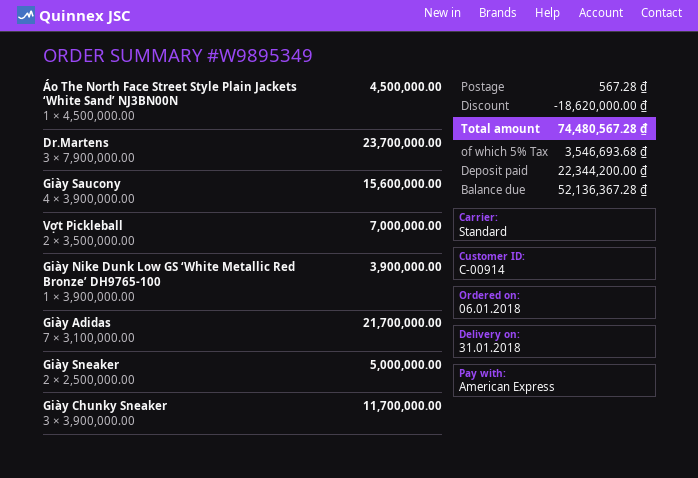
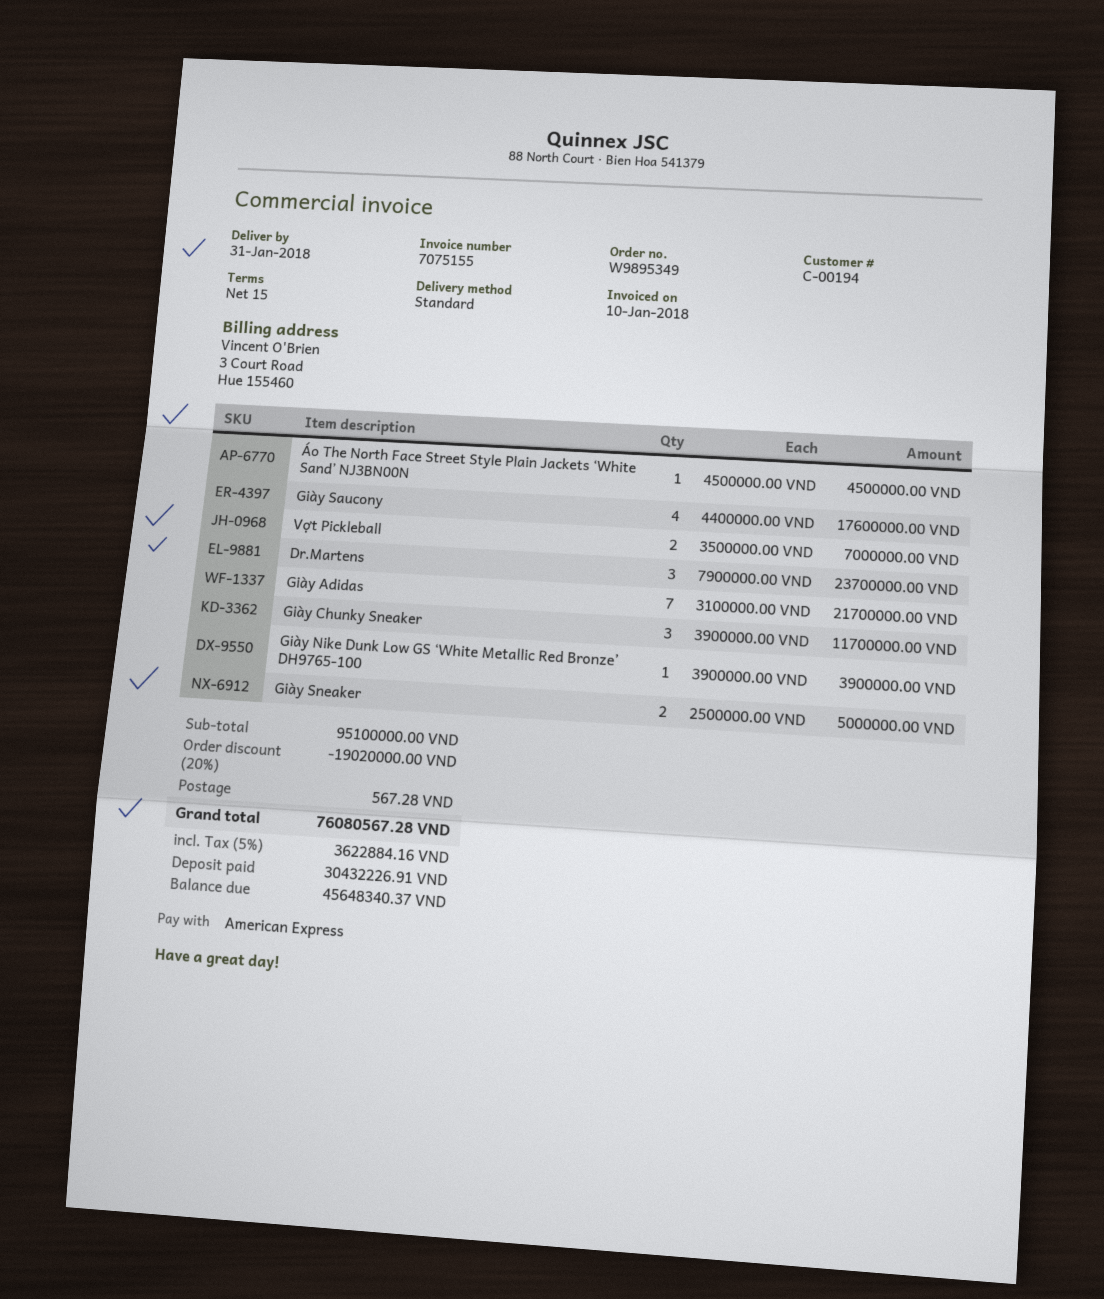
customer number: C-00914 -> C-00194
Giày Saucony: 4 x 3900000.00 = 15600000.00 -> 4 x 4400000.00 = 17600000.00
discount: 18620000.00 -> 19020000.00
tax: 5% = 3546693.68 -> 5% = 3622884.16
total: 74480567.28 -> 76080567.28
deposit: 22344200.00 -> 30432226.91
balance: 52136367.28 -> 45648340.37

